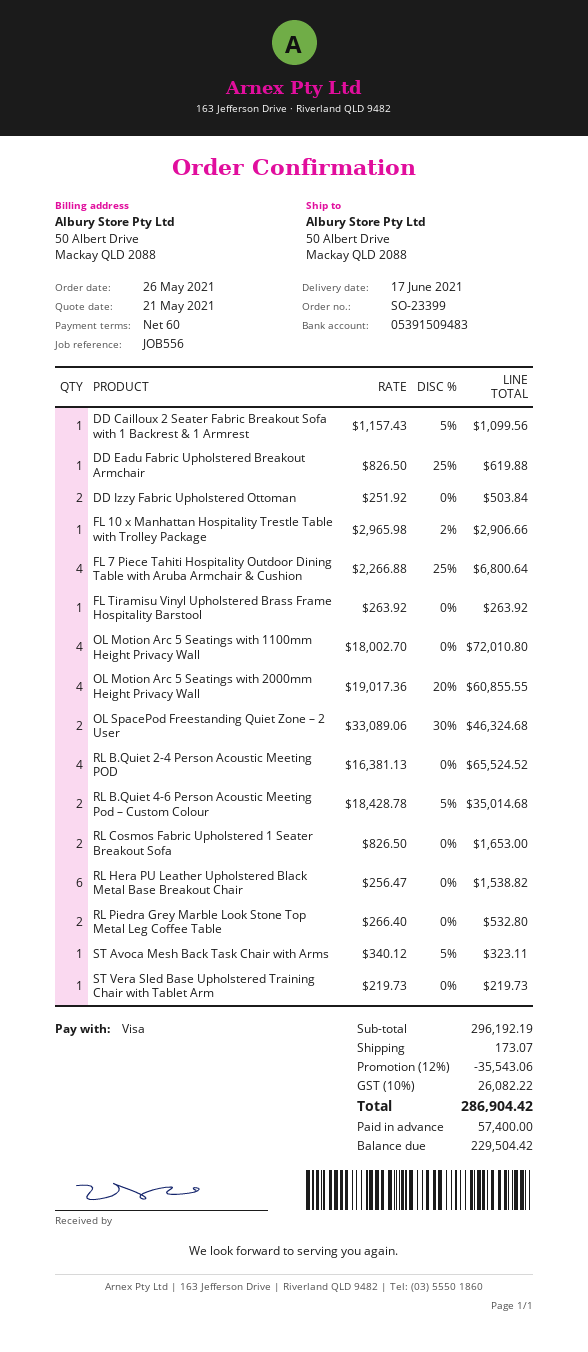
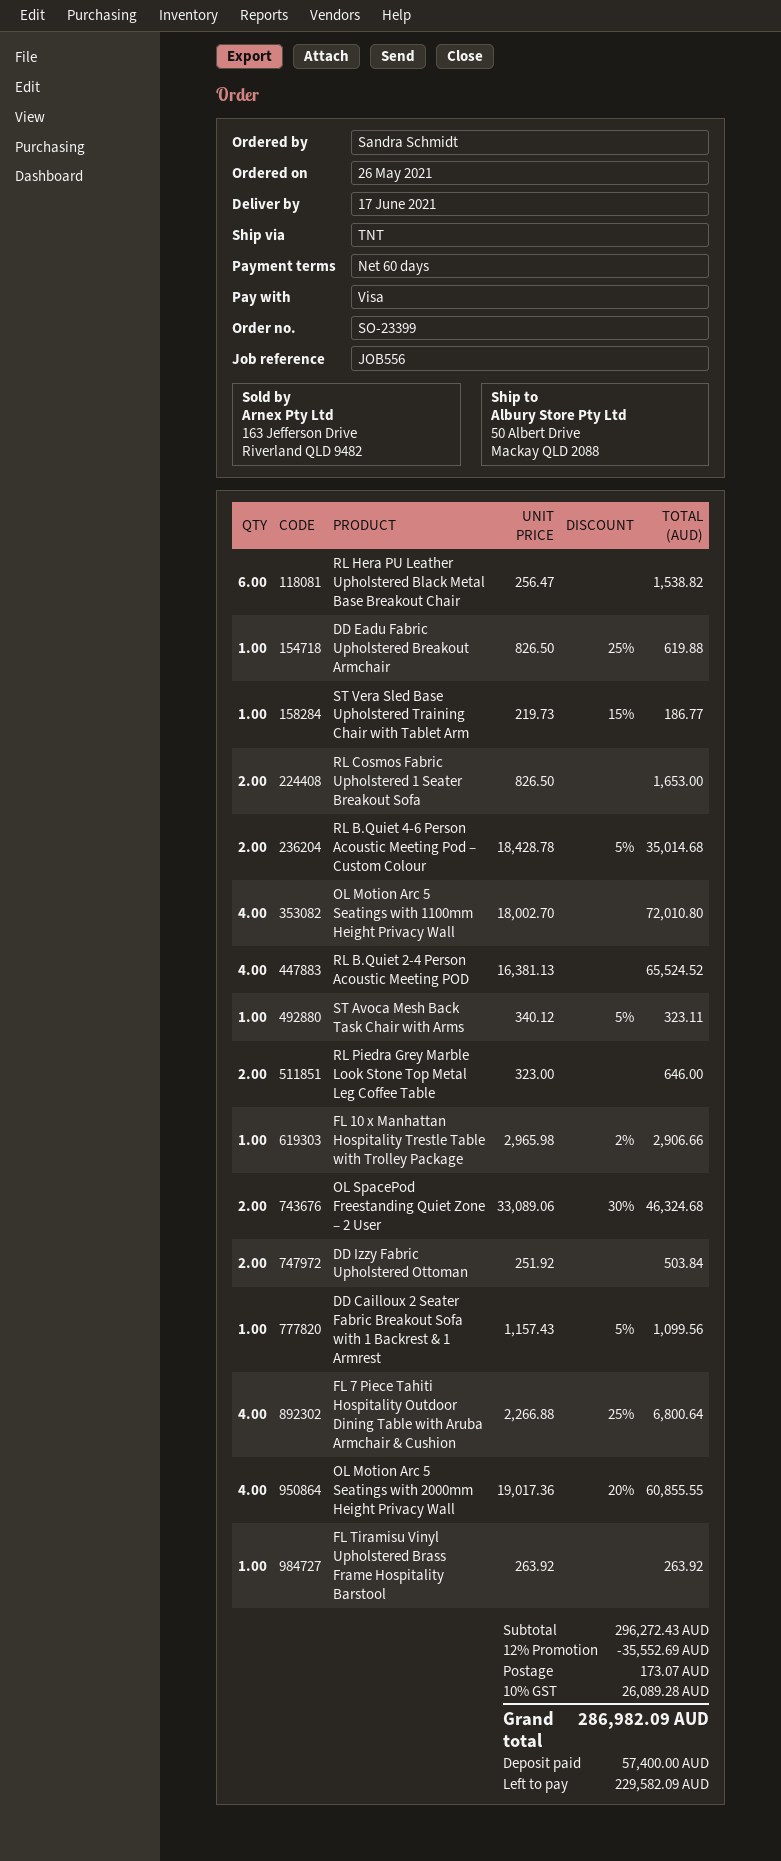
RL Piedra Grey Marble Look Stone Top Metal Leg Coffee Table: 2 x 266.40 = 532.80 -> 2 x 323.00 = 646.00
ST Vera Sled Base Upholstered Training Chair with Tablet Arm: 1 x 219.73 = 219.73 -> 1 x 219.73 - 15% = 186.77
subtotal: 296192.19 -> 296272.43
discount: 12% = 35543.06 -> 12% = 35552.69
tax: 10% = 26082.22 -> 10% = 26089.28
total: 286904.42 -> 286982.09
balance: 229504.42 -> 229582.09

